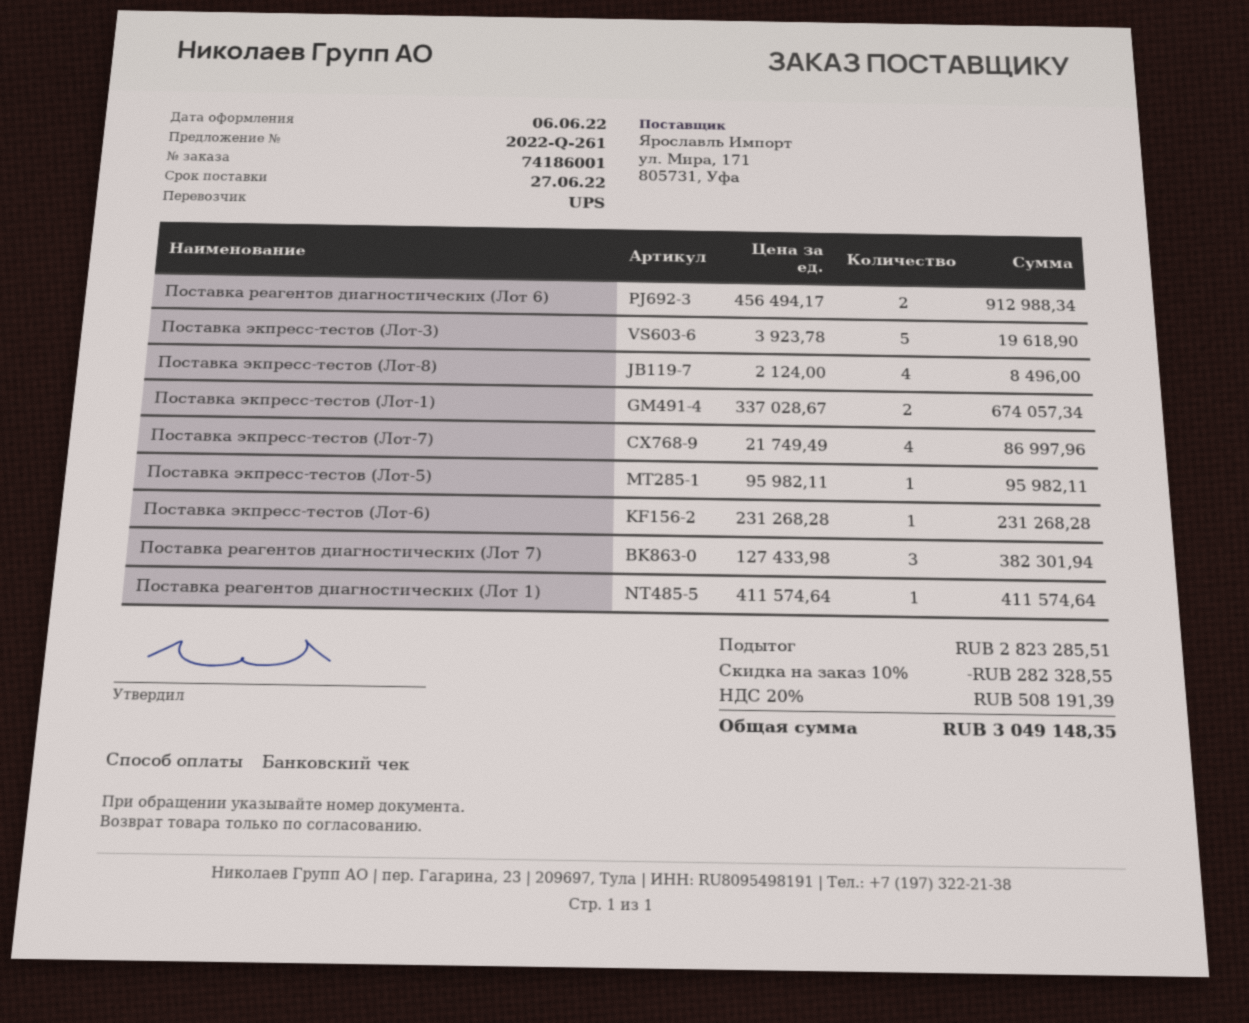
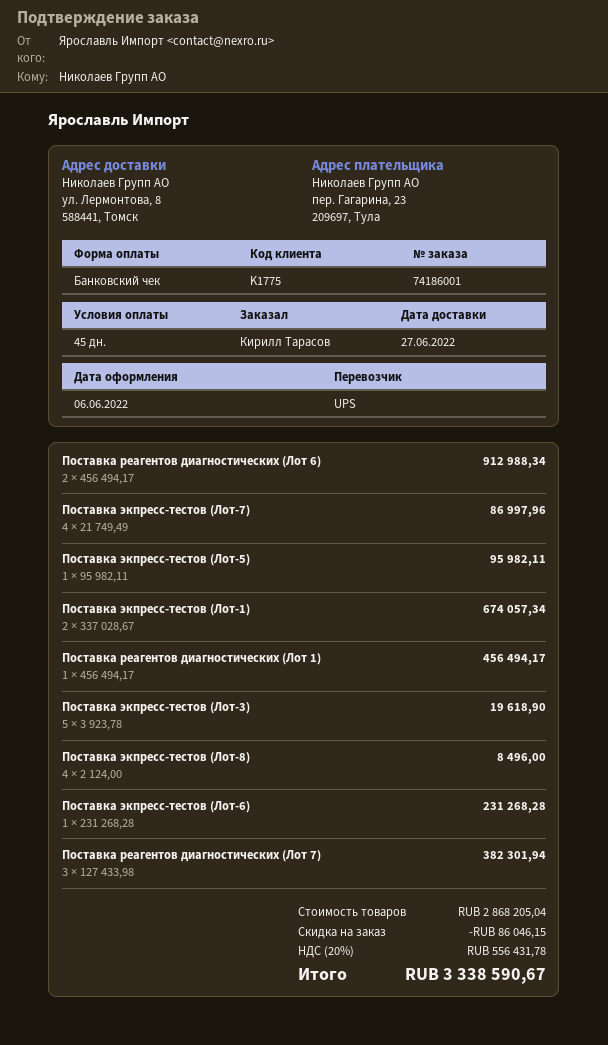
Поставка реагентов диагностических (Лот 1): 1 x 411574.64 = 411574.64 -> 1 x 456494.17 = 456494.17
subtotal: 2823285.51 -> 2868205.04
discount: 282328.55 -> 86046.15
tax: 20% = 508191.39 -> 20% = 556431.78
total: 3049148.35 -> 3338590.67

